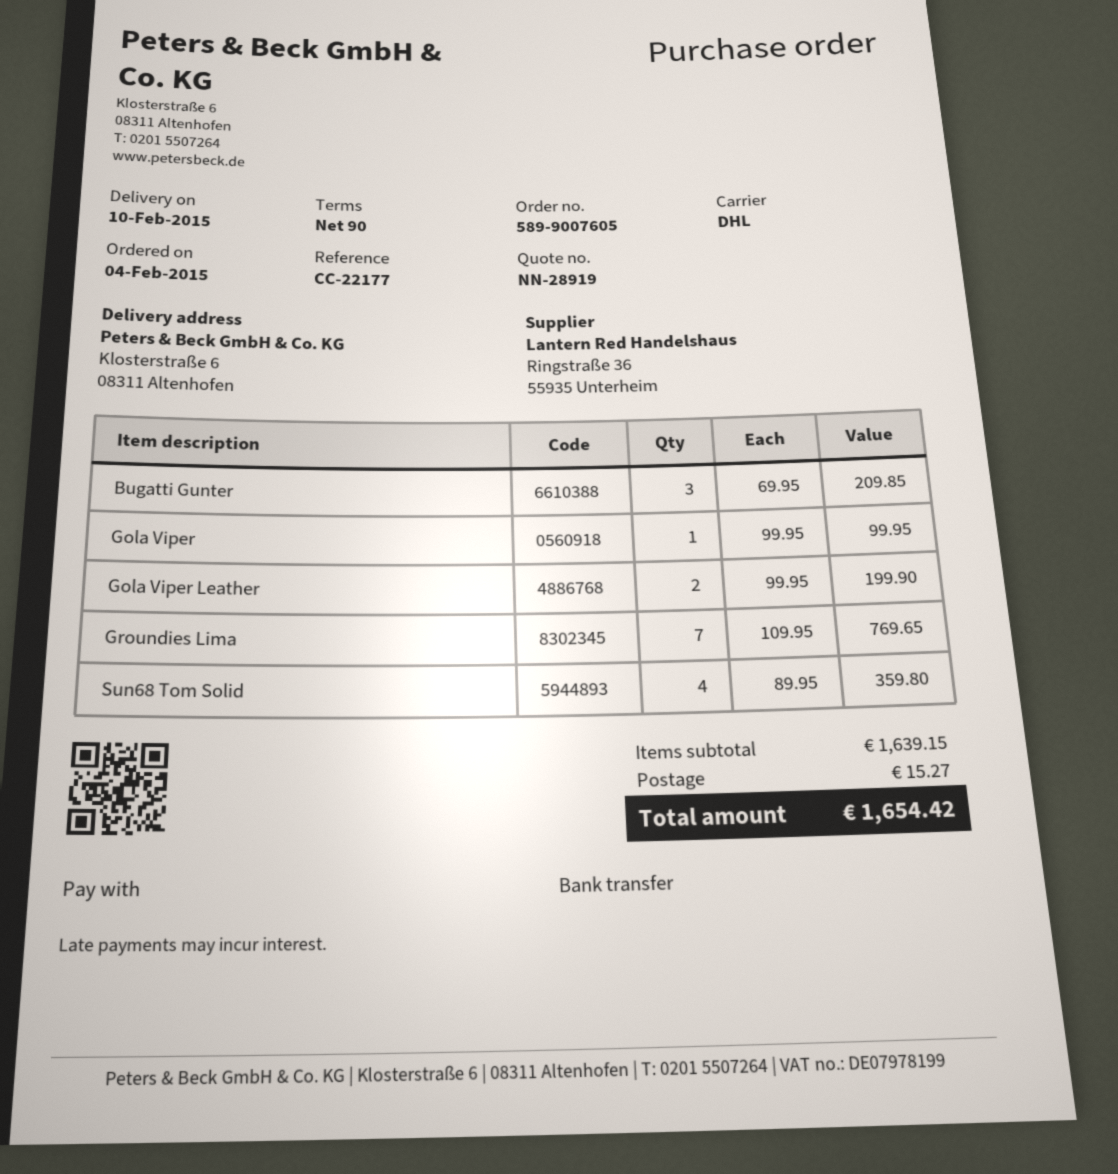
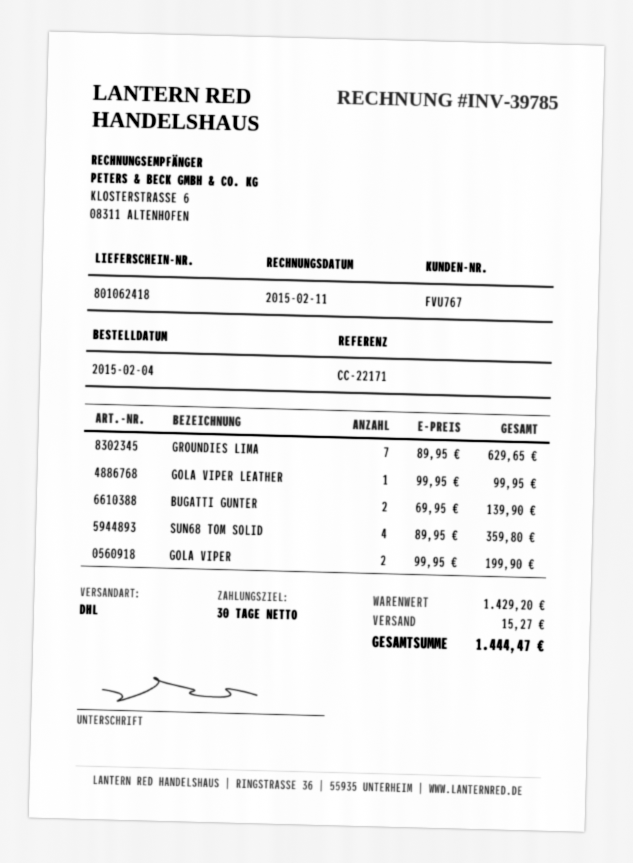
payment terms: 90 days -> 30 days
reference: CC-22177 -> CC-22171
Bugatti Gunter: 3 x 69.95 = 209.85 -> 2 x 69.95 = 139.90
Gola Viper: 1 x 99.95 = 99.95 -> 2 x 99.95 = 199.90
Gola Viper Leather: 2 x 99.95 = 199.90 -> 1 x 99.95 = 99.95
Groundies Lima: 7 x 109.95 = 769.65 -> 7 x 89.95 = 629.65
subtotal: 1639.15 -> 1429.20
total: 1654.42 -> 1444.47

